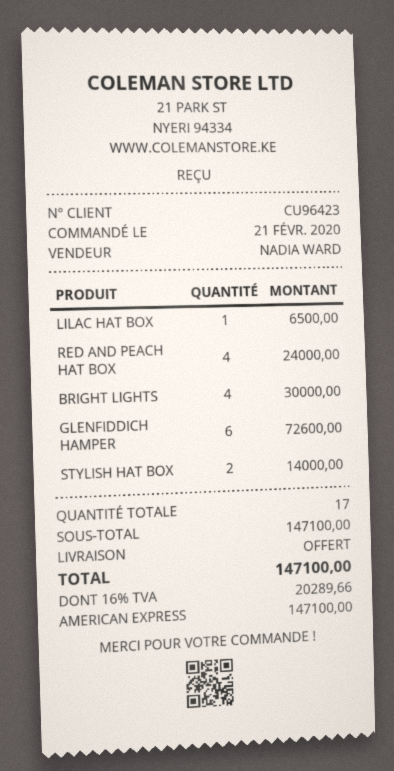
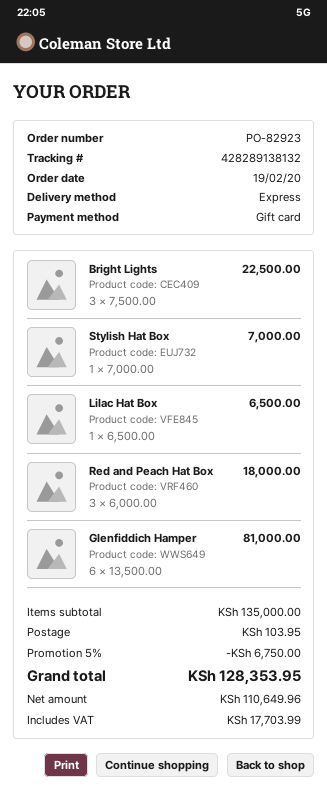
order date: 2020-02-21 -> 2020-02-19
payment method: American Express -> gift card
RED AND PEACH HAT BOX: 4 for 24000.00 -> 3 for 18000.00
BRIGHT LIGHTS: 4 for 30000.00 -> 3 for 22500.00
GLENFIDDICH HAMPER: 6 for 72600.00 -> 6 for 81000.00
STYLISH HAT BOX: 2 for 14000.00 -> 1 for 7000.00
subtotal: 147100.00 -> 135000.00
discount: none -> 5% = 6750.00
shipping: 0.00 -> 103.95
tax: 20289.66 -> 17703.99
total: 147100.00 -> 128353.95

